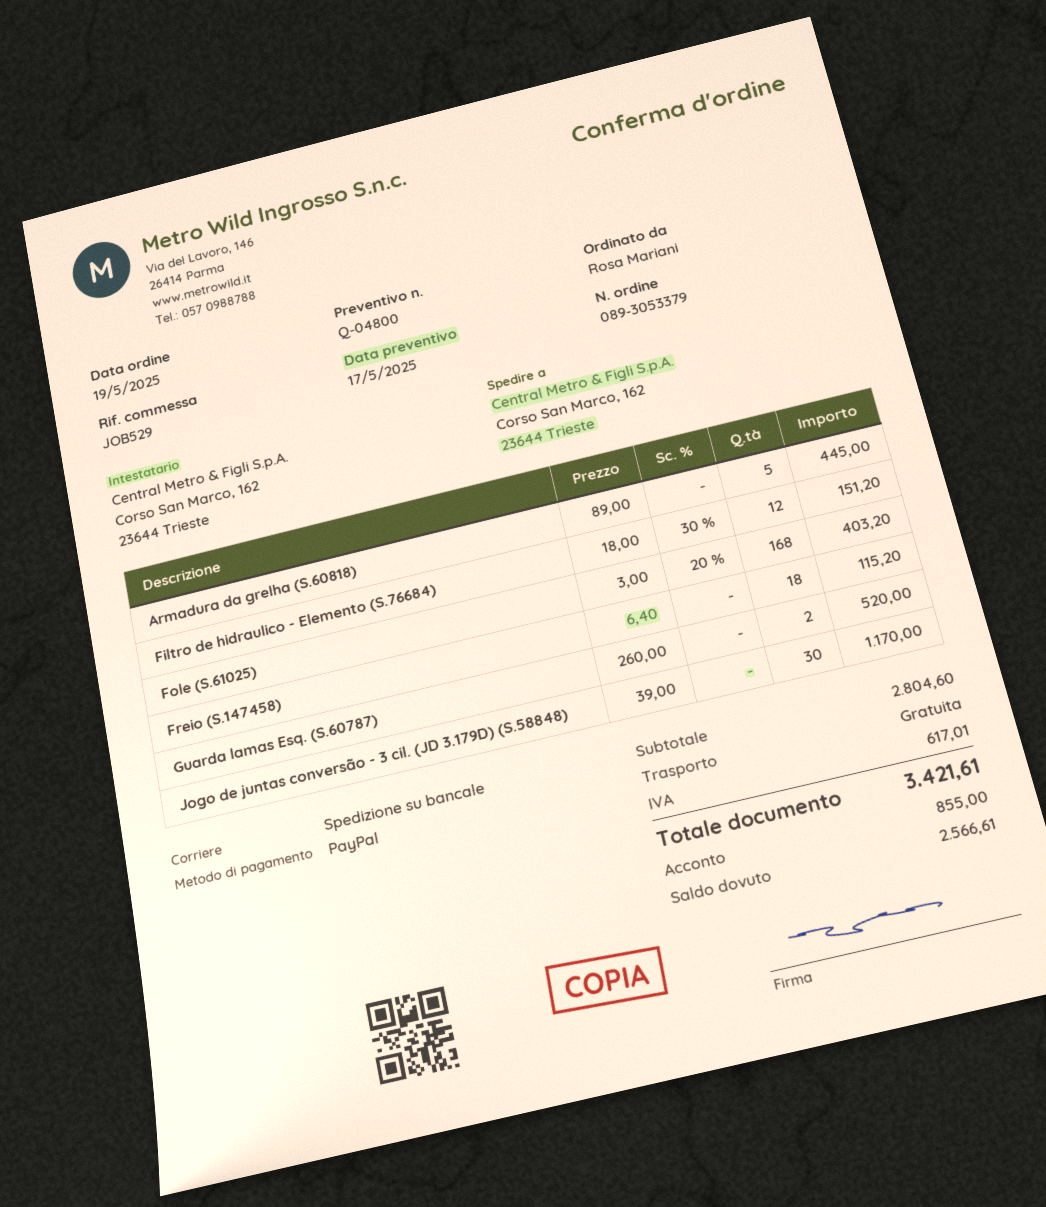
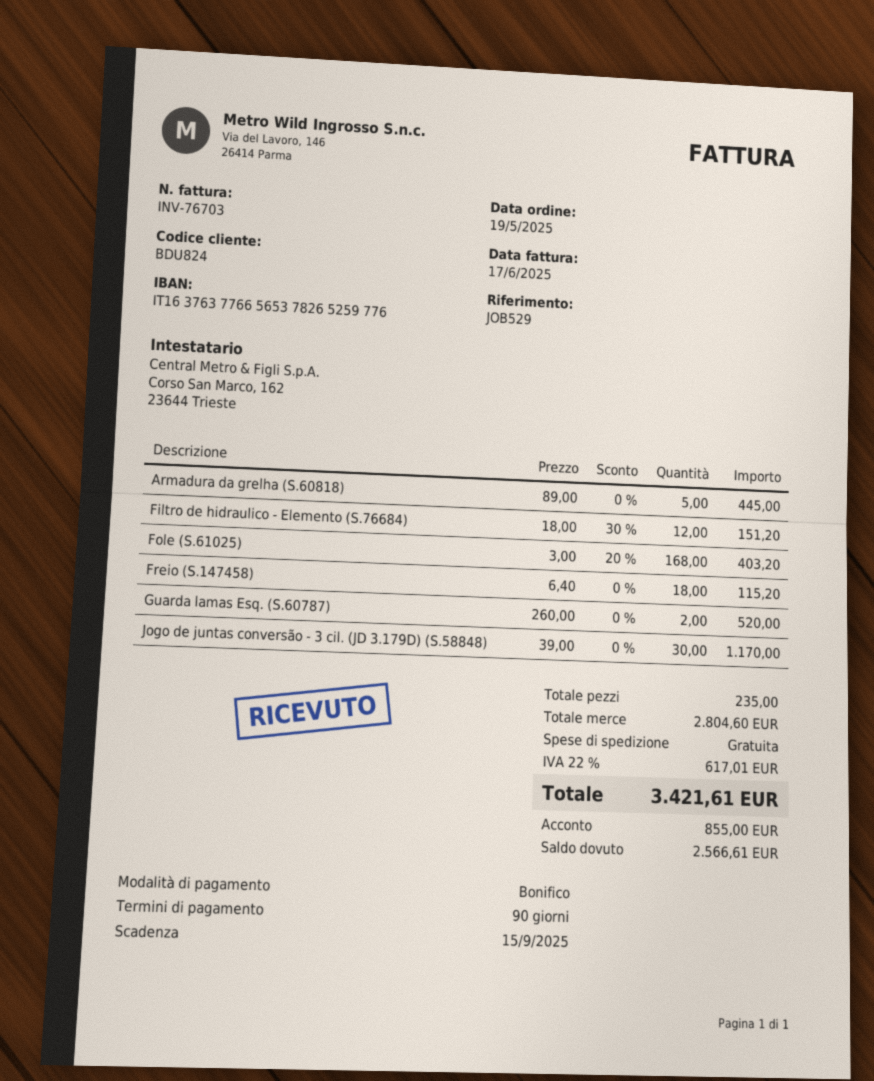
payment method: PayPal -> bank transfer

